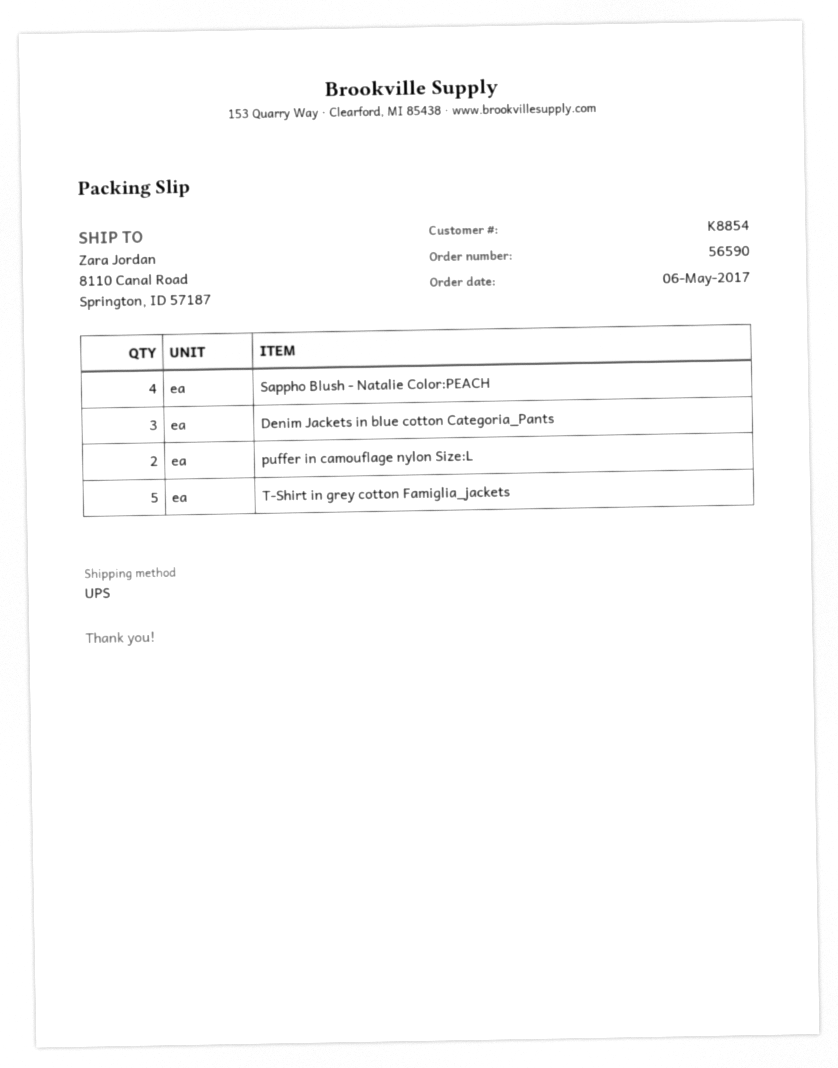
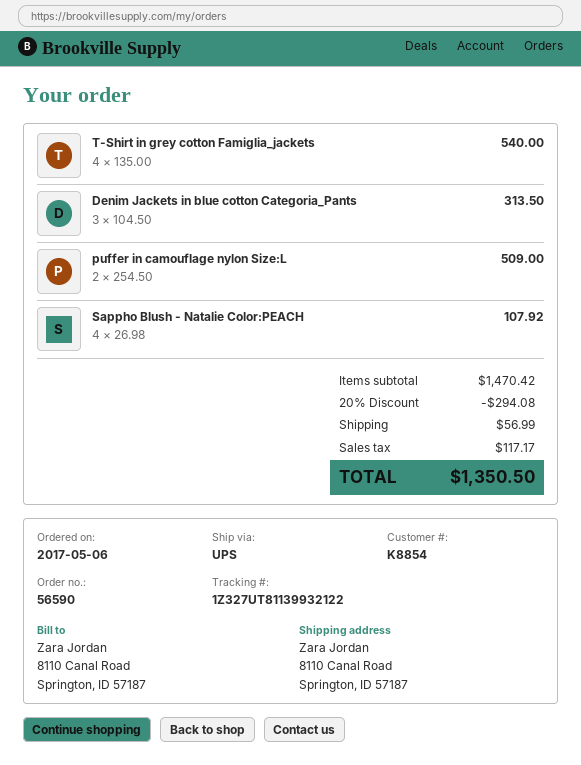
T-Shirt in grey cotton Famiglia_jackets: 5 -> 4

